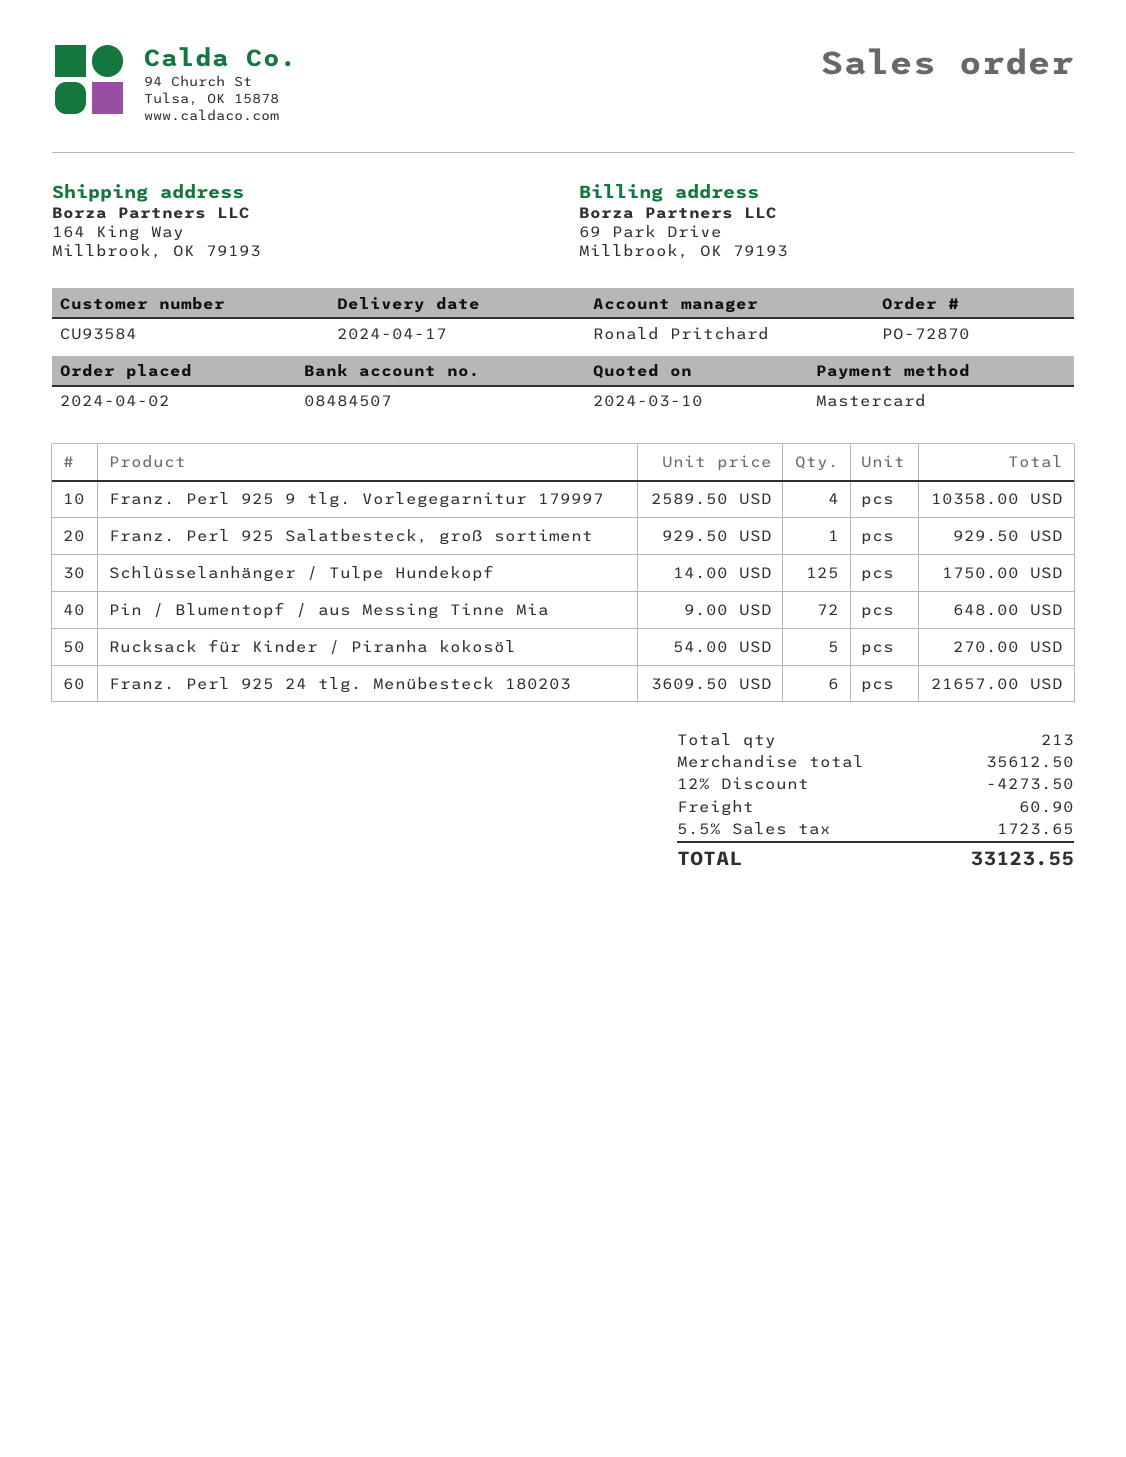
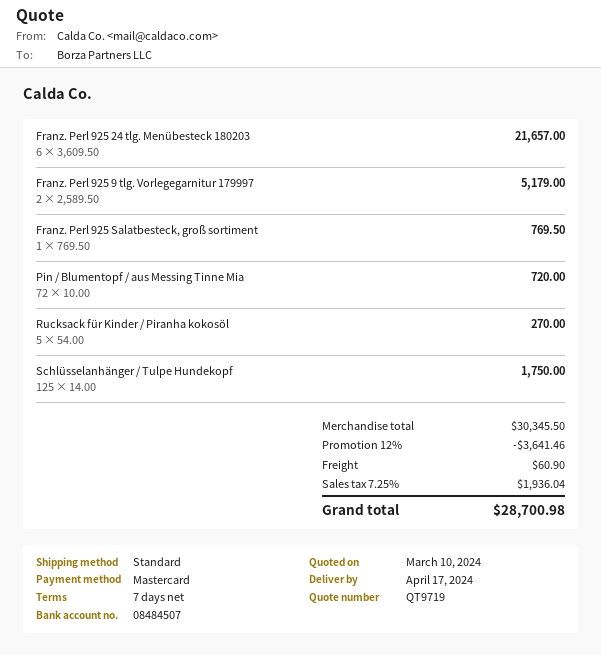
Franz. Perl 925 9 tlg. Vorlegegarnitur 179997: 4 x 2589.50 = 10358.00 -> 2 x 2589.50 = 5179.00
Franz. Perl 925 Salatbesteck, groß sortiment: 1 x 929.50 = 929.50 -> 1 x 769.50 = 769.50
Pin / Blumentopf / aus Messing Tinne Mia: 72 x 9.00 = 648.00 -> 72 x 10.00 = 720.00
subtotal: 35612.50 -> 30345.50
discount: 12% = 4273.50 -> 12% = 3641.46
tax: 5.5% = 1723.65 -> 7.25% = 1936.04
total: 33123.55 -> 28700.98

